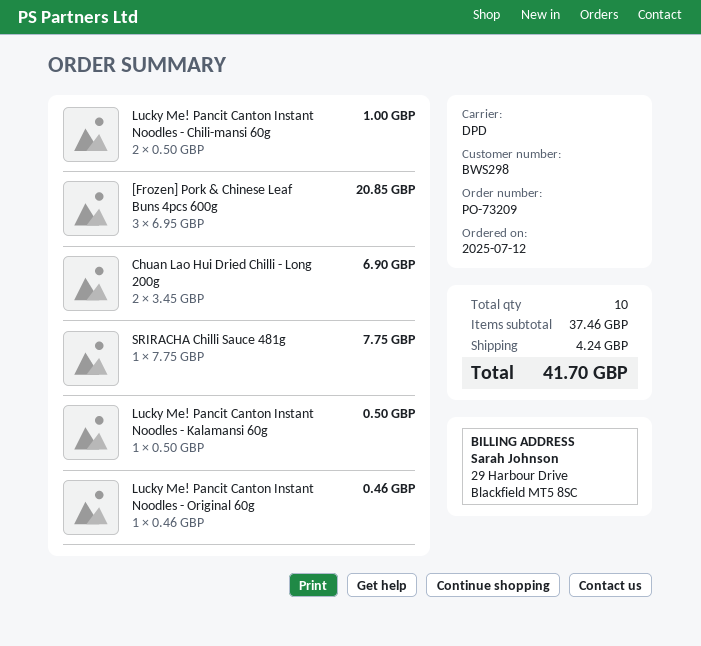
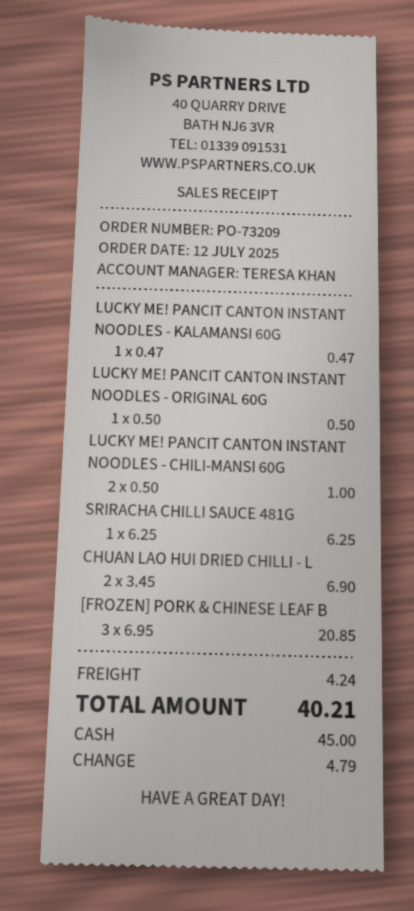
SRIRACHA Chilli Sauce 481g: 1 x 7.75 = 7.75 -> 1 x 6.25 = 6.25
Lucky Me! Pancit Canton Instant Noodles - Kalamansi 60g: 1 x 0.50 = 0.50 -> 1 x 0.47 = 0.47
Lucky Me! Pancit Canton Instant Noodles - Original 60g: 1 x 0.46 = 0.46 -> 1 x 0.50 = 0.50
total: 41.70 -> 40.21

